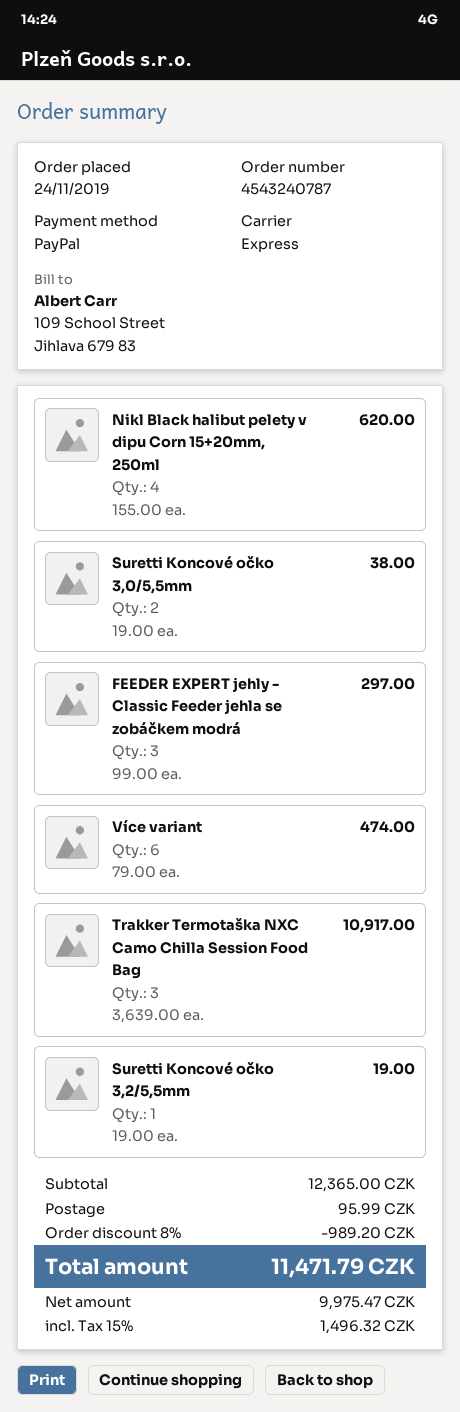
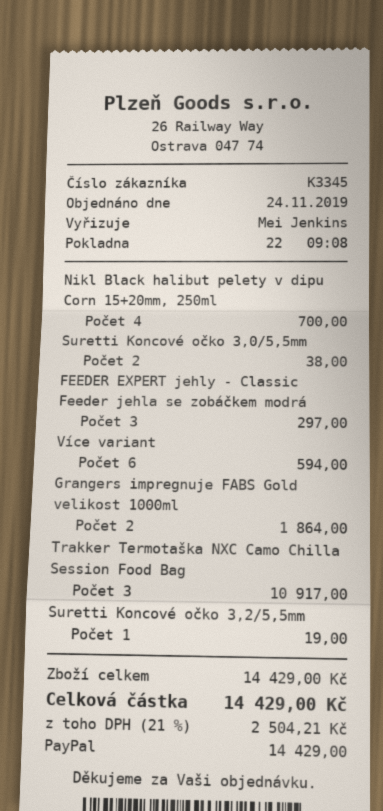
Nikl Black halibut pelety v dipu Corn 15+20mm, 250ml: 4 for 620.00 -> 4 for 700.00
Více variant: 6 for 474.00 -> 6 for 594.00
Grangers impregnuje FABS Gold velikost 1000ml: none -> 2 for 1864.00
subtotal: 12365.00 -> 14429.00
discount: 8% = 989.20 -> none
shipping: 95.99 -> none
tax: 15% = 1496.32 -> 21% = 2504.21
total: 11471.79 -> 14429.00

